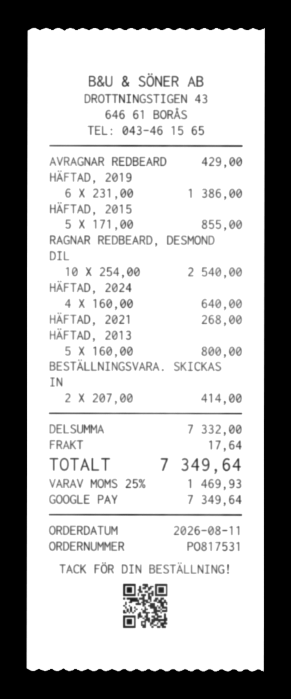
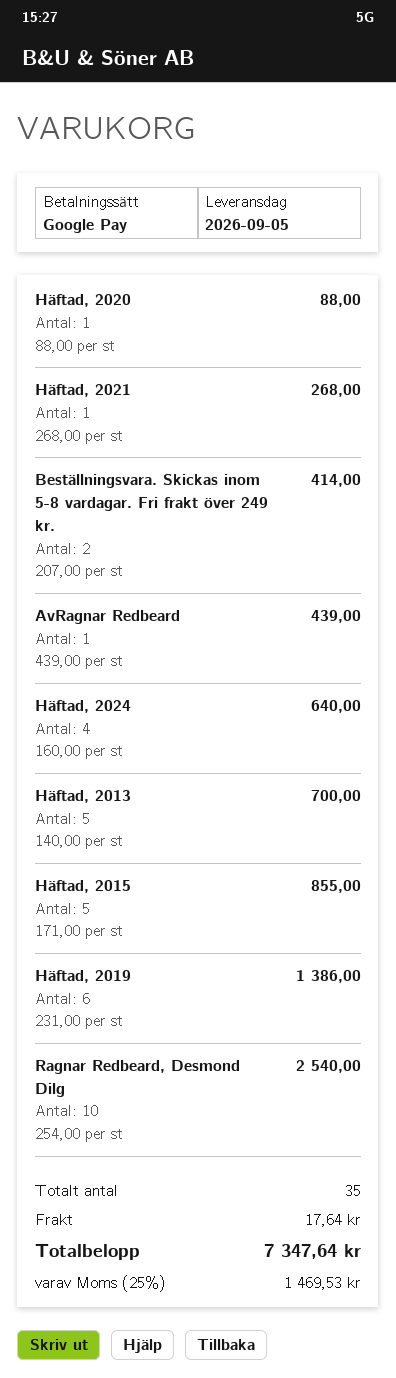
AVRAGNAR REDBEARD: 1 x 429.00 = 429.00 -> 1 x 439.00 = 439.00
HÄFTAD, 2013: 5 x 160.00 = 800.00 -> 5 x 140.00 = 700.00
Häftad, 2020: none -> 1 x 88.00 = 88.00
tax: 25% = 1469.93 -> 25% = 1469.53
total: 7349.64 -> 7347.64

